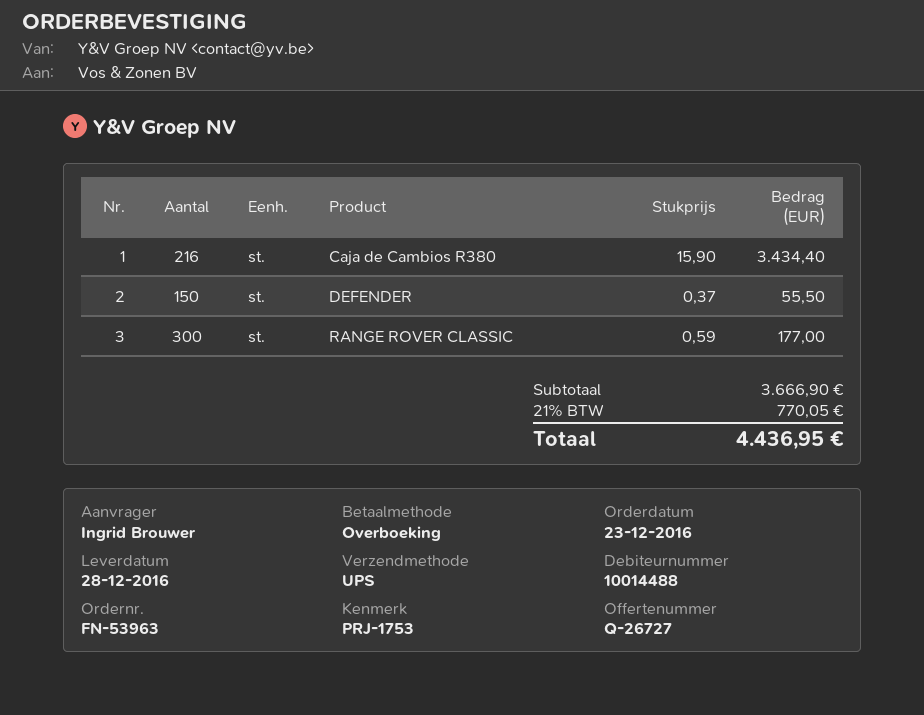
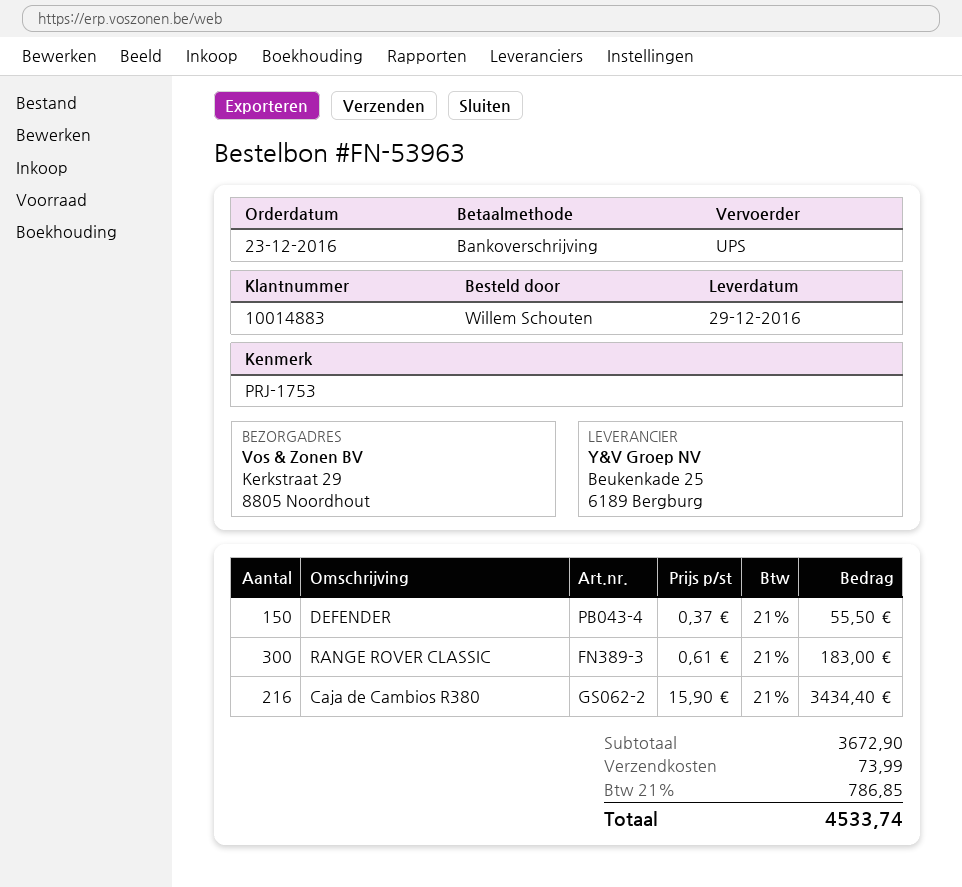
delivery date: 2016-12-28 -> 2016-12-29
customer number: 10014488 -> 10014883
ordered by: Ingrid Brouwer -> Willem Schouten
RANGE ROVER CLASSIC: 300 x 0.59 = 177.00 -> 300 x 0.61 = 183.00
subtotal: 3666.90 -> 3672.90
shipping: none -> 73.99
tax: 21% = 770.05 -> 21% = 786.85
total: 4436.95 -> 4533.74

